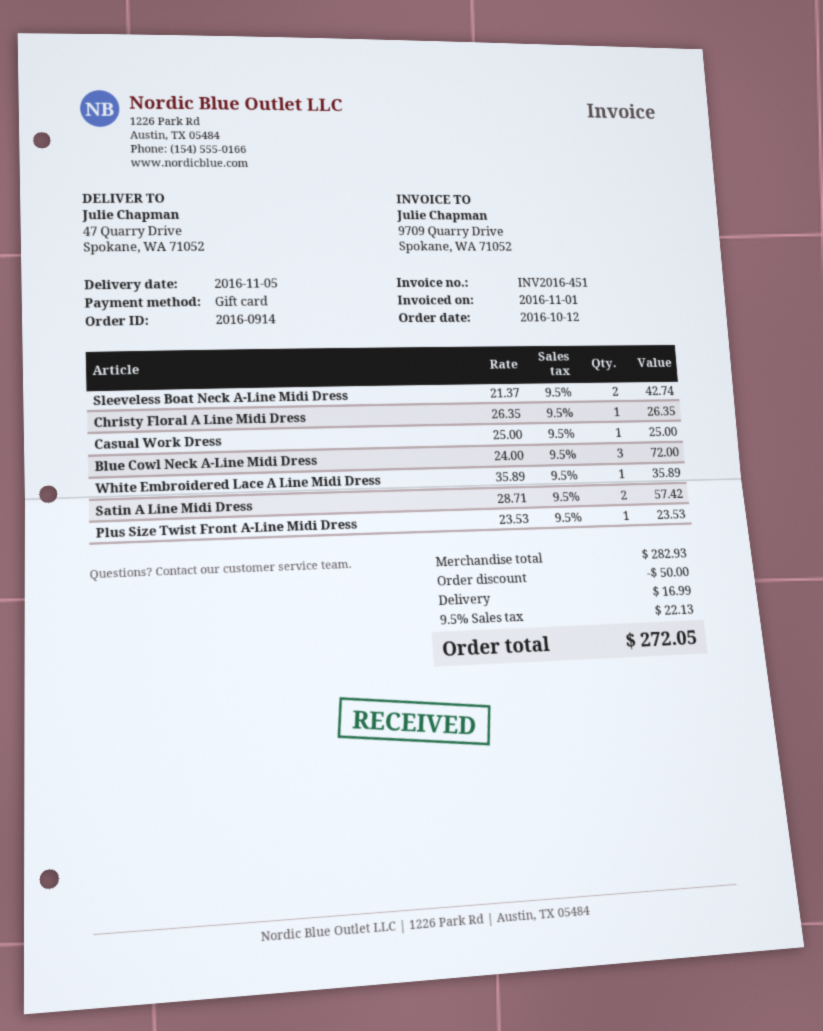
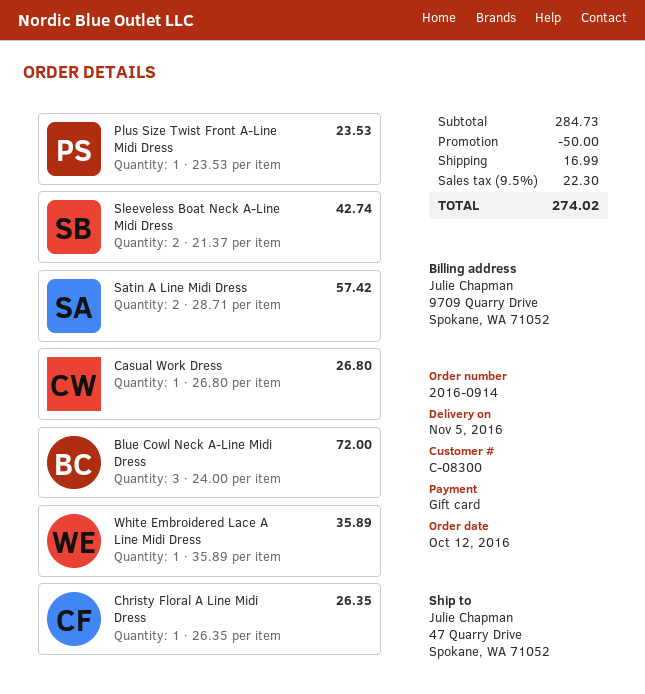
Casual Work Dress: 1 x 25.00 = 25.00 -> 1 x 26.80 = 26.80
subtotal: 282.93 -> 284.73
tax: 9.5% = 22.13 -> 9.5% = 22.30
total: 272.05 -> 274.02

